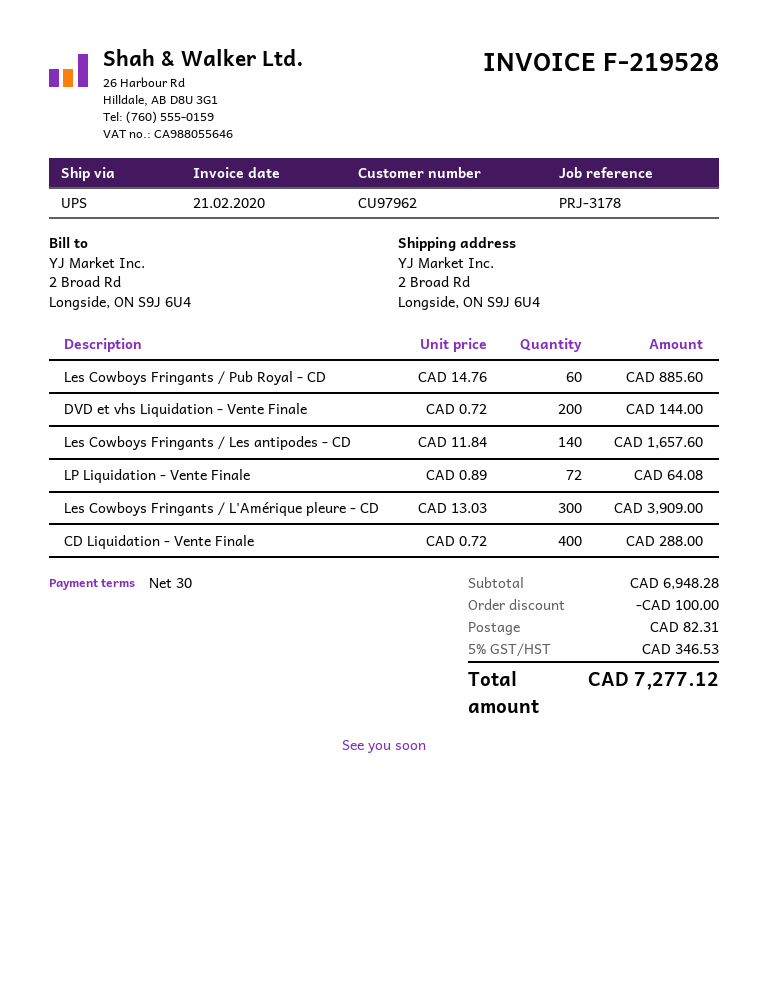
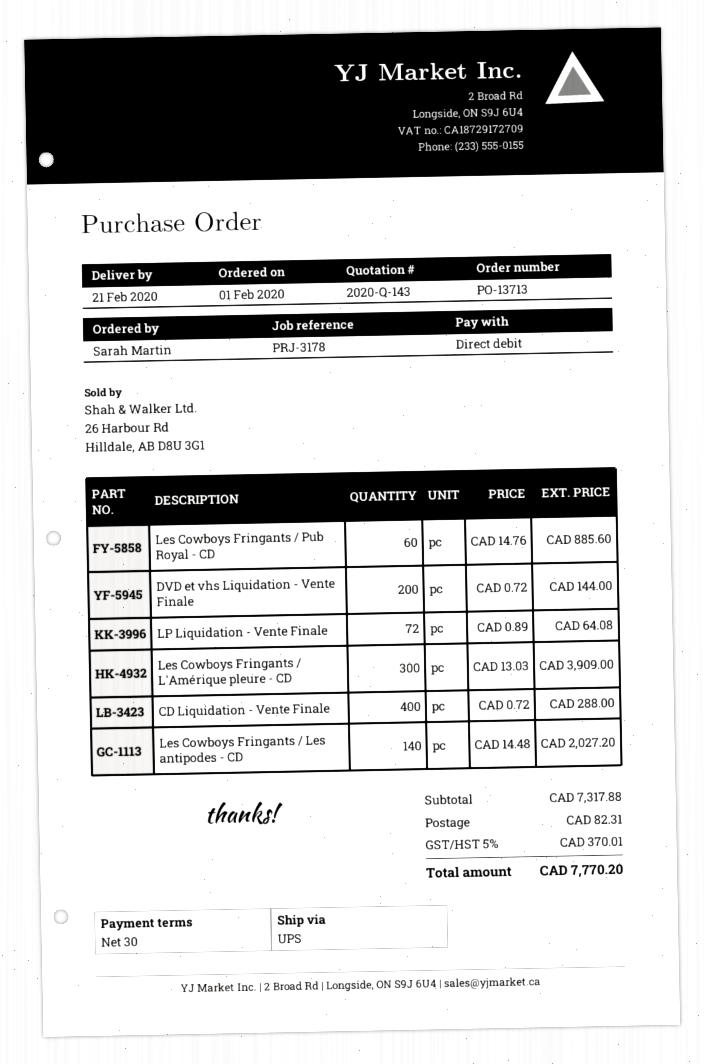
Les Cowboys Fringants / Les antipodes - CD: 140 x 11.84 = 1657.60 -> 140 x 14.48 = 2027.20
subtotal: 6948.28 -> 7317.88
discount: 100.00 -> none
tax: 5% = 346.53 -> 5% = 370.01
total: 7277.12 -> 7770.20

